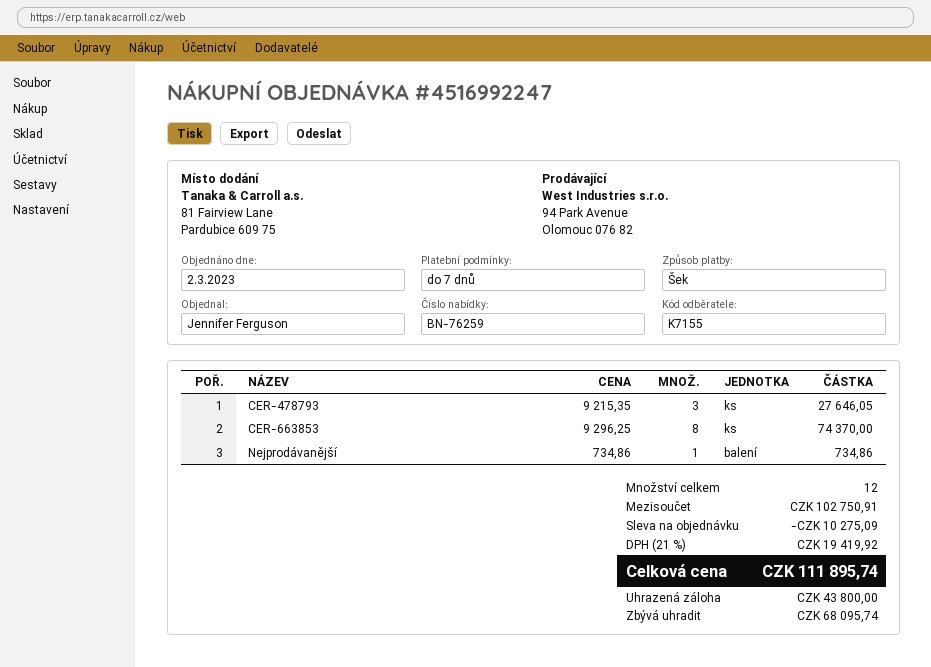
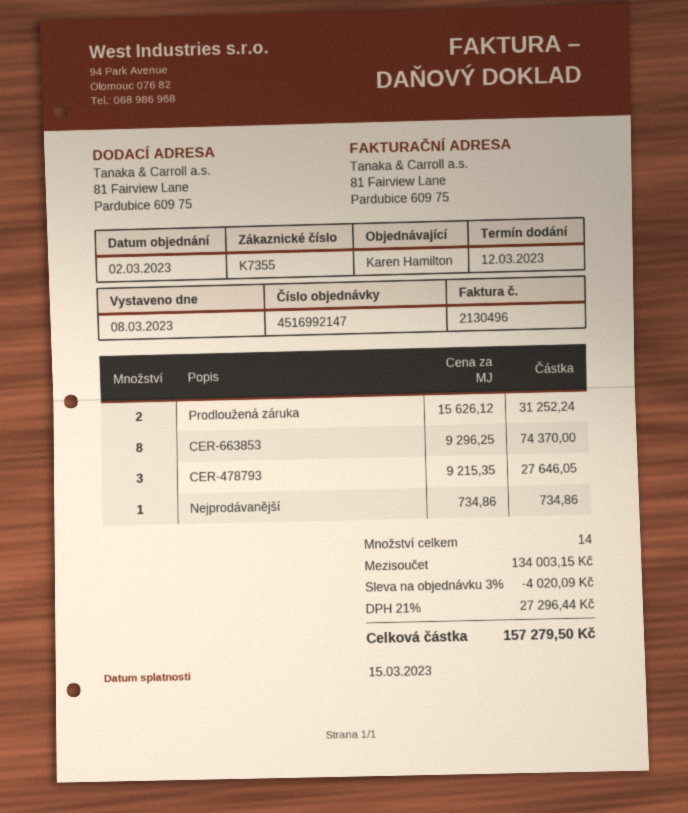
order number: 4516992247 -> 4516992147
customer number: K7155 -> K7355
ordered by: Jennifer Ferguson -> Karen Hamilton
Prodloužená záruka: none -> 2 x 15626.12 = 31252.24
total quantity: 12 -> 14
subtotal: 102750.91 -> 134003.15
discount: 10275.09 -> 4020.09
tax: 21% = 19419.92 -> 21% = 27296.44
total: 111895.74 -> 157279.50

